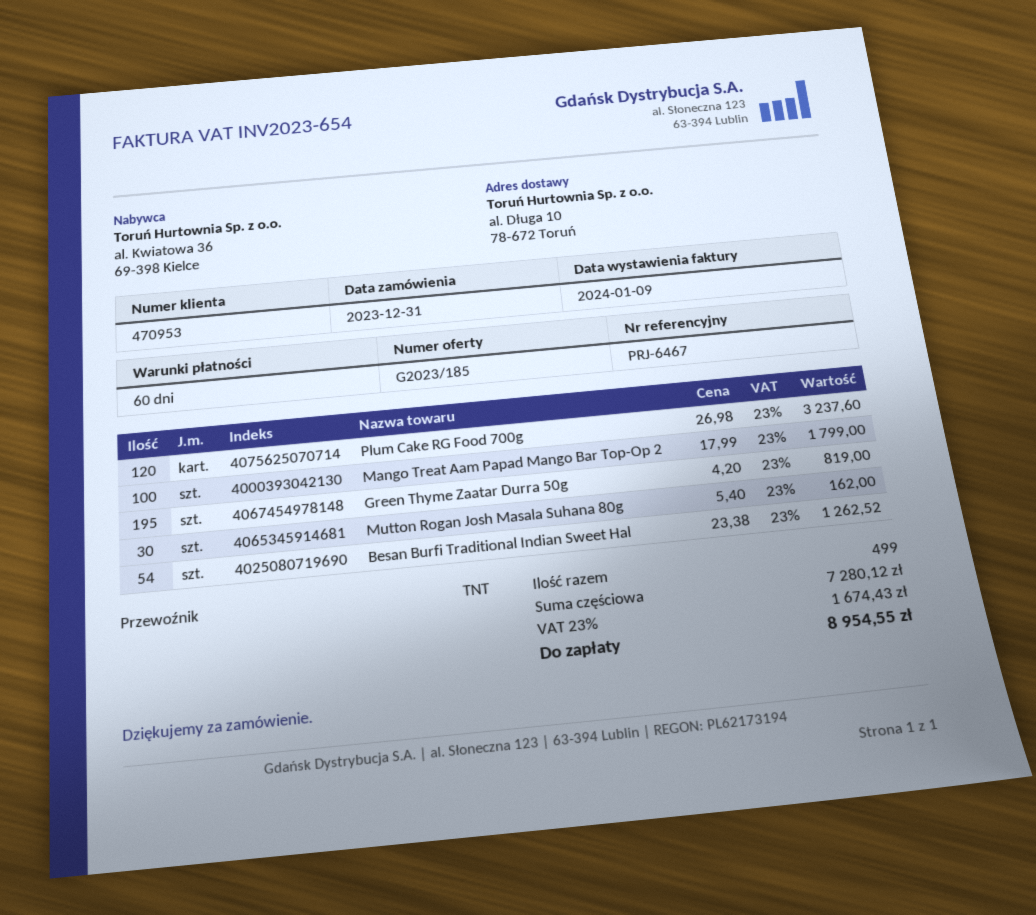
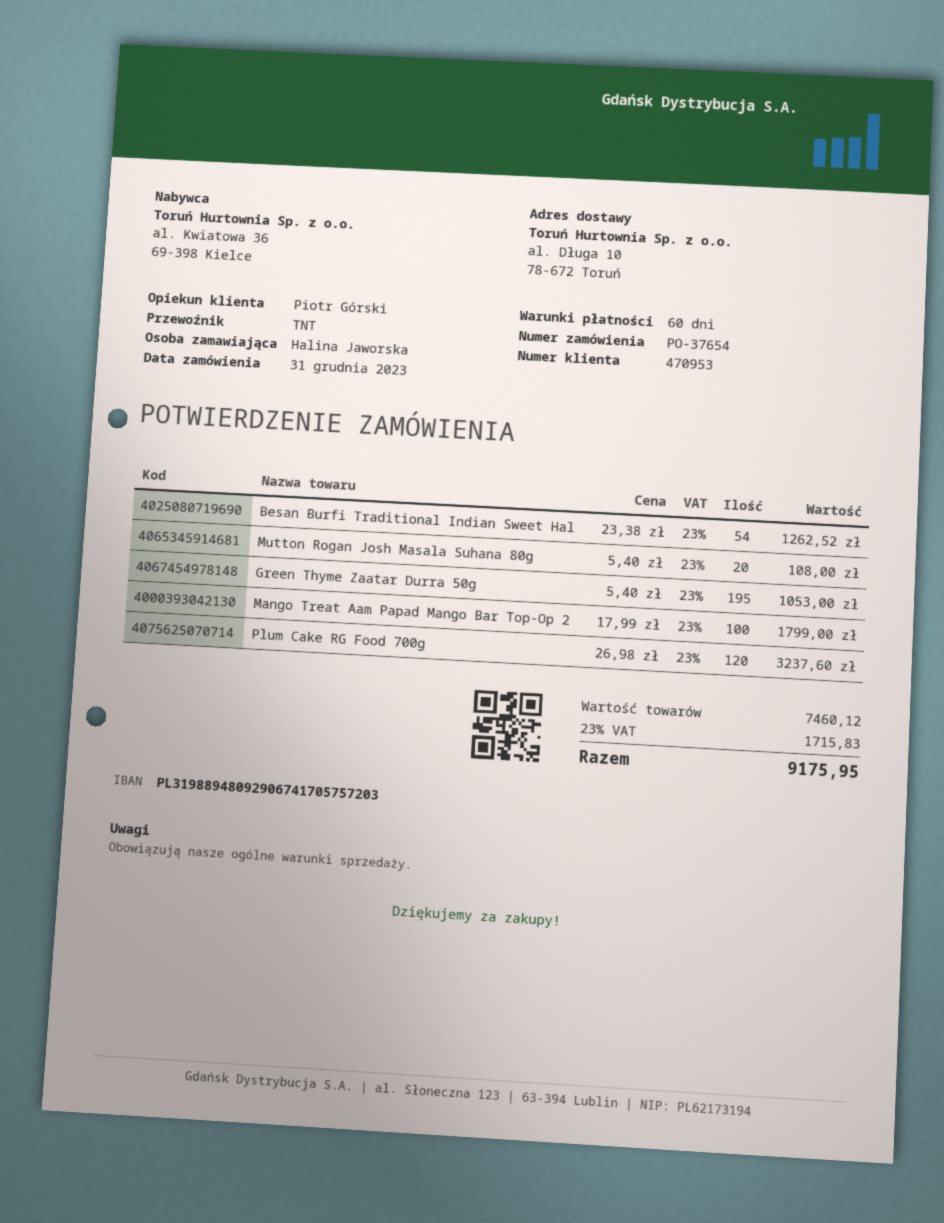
Green Thyme Zaatar Durra 50g: 195 x 4.20 = 819.00 -> 195 x 5.40 = 1053.00
Mutton Rogan Josh Masala Suhana 80g: 30 x 5.40 = 162.00 -> 20 x 5.40 = 108.00
subtotal: 7280.12 -> 7460.12
tax: 23% = 1674.43 -> 23% = 1715.83
total: 8954.55 -> 9175.95

